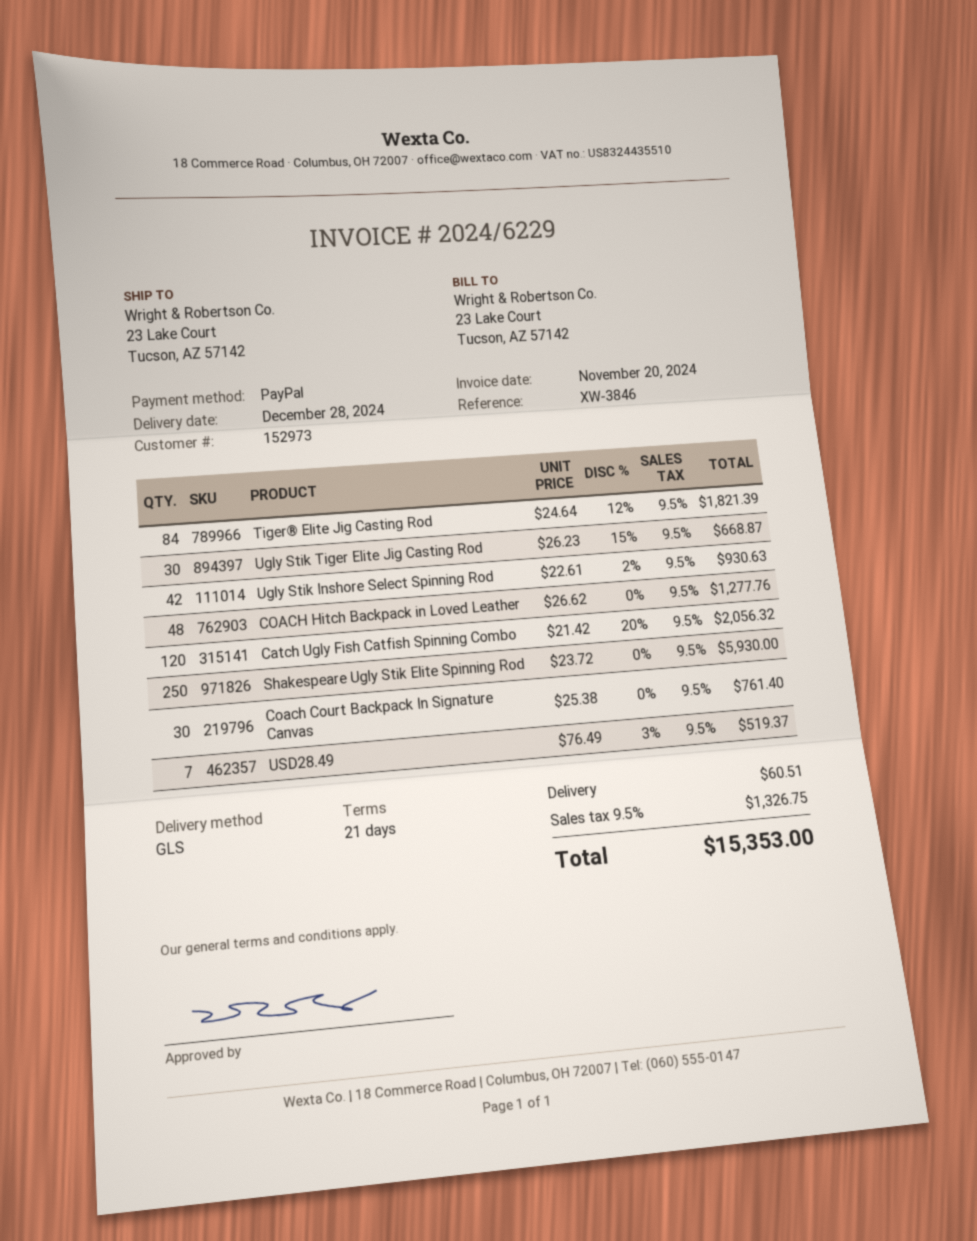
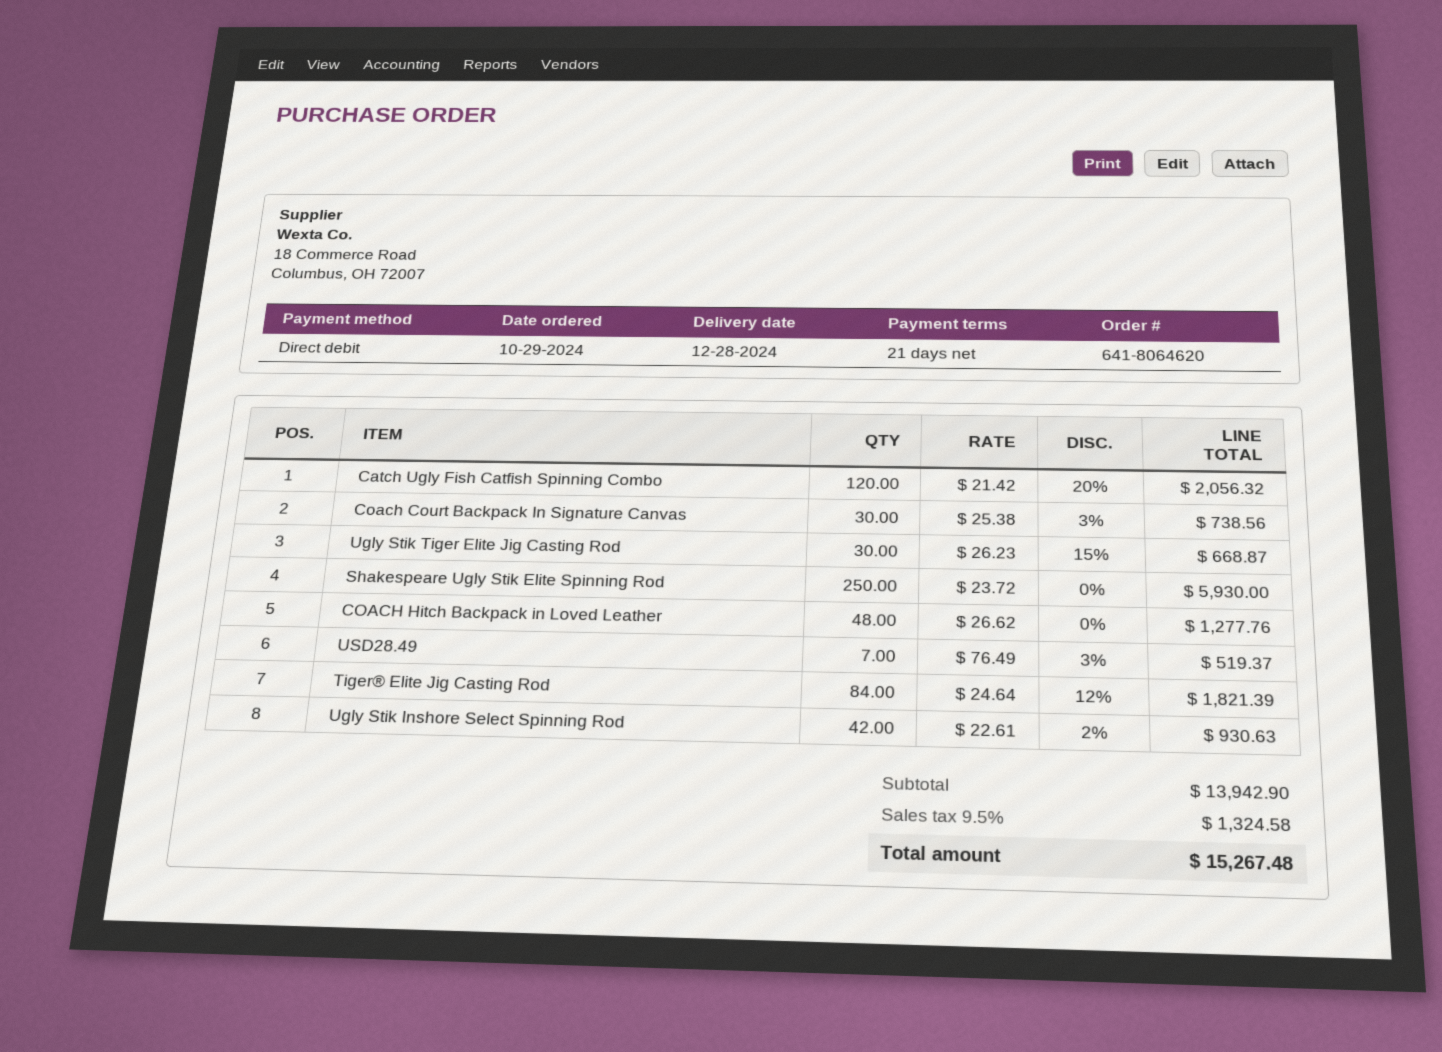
payment method: PayPal -> direct debit
Coach Court Backpack In Signature Canvas: 30 x 25.38 = 761.40 -> 30 x 25.38 - 3% = 738.56
shipping: 60.51 -> none
tax: 9.5% = 1326.75 -> 9.5% = 1324.58
total: 15353.00 -> 15267.48

